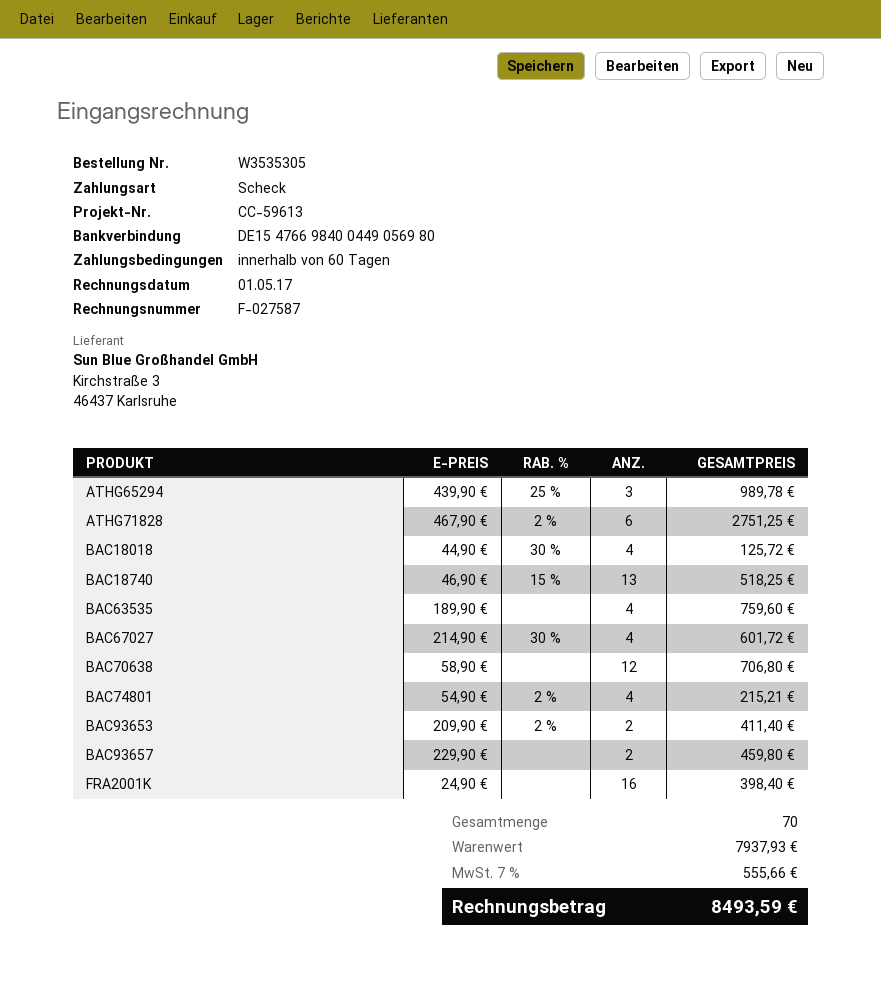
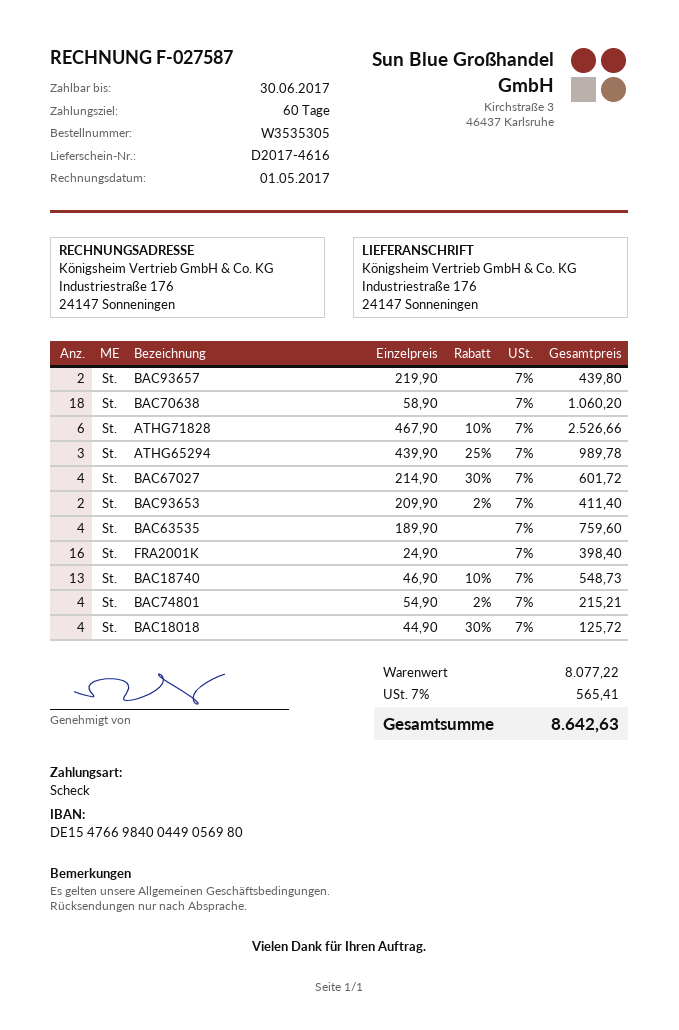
ATHG71828: 6 x 467.90 - 2% = 2751.25 -> 6 x 467.90 - 10% = 2526.66
BAC18740: 13 x 46.90 - 15% = 518.25 -> 13 x 46.90 - 10% = 548.73
BAC70638: 12 x 58.90 = 706.80 -> 18 x 58.90 = 1060.20
BAC93657: 2 x 229.90 = 459.80 -> 2 x 219.90 = 439.80
subtotal: 7937.93 -> 8077.22
tax: 7% = 555.66 -> 7% = 565.41
total: 8493.59 -> 8642.63

